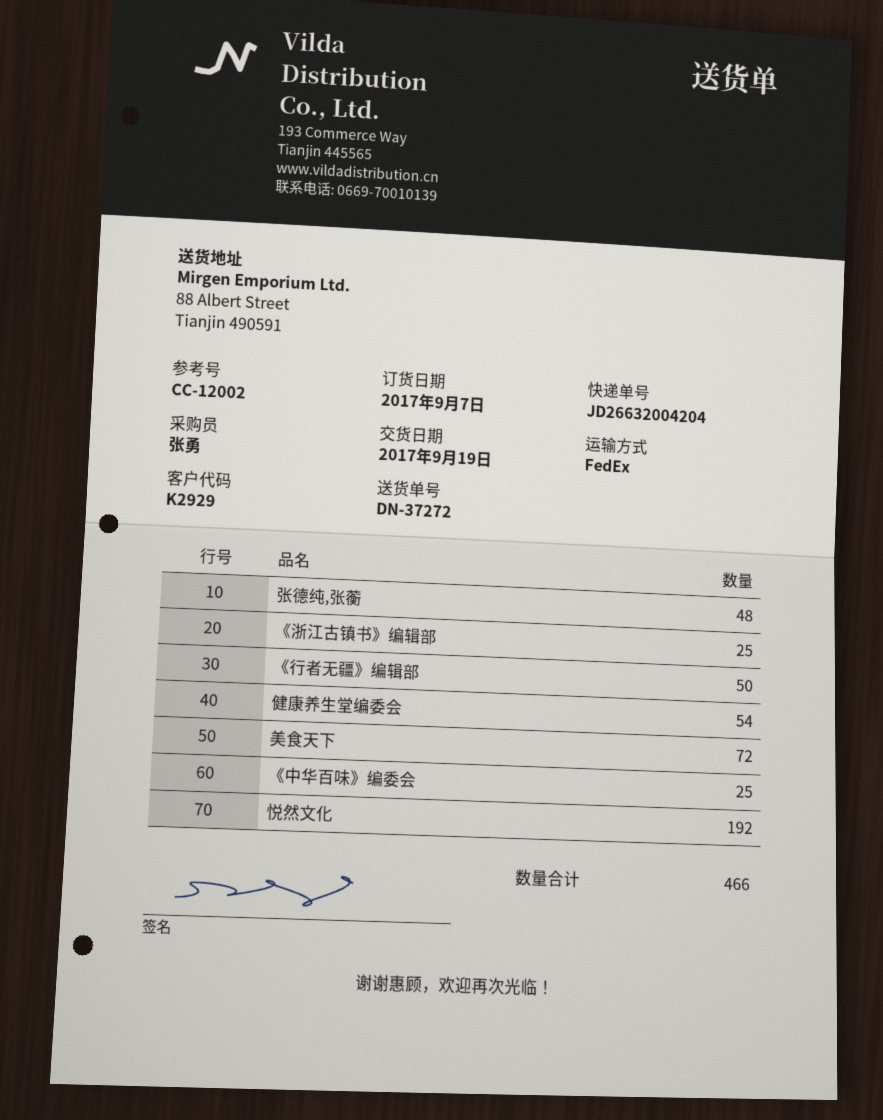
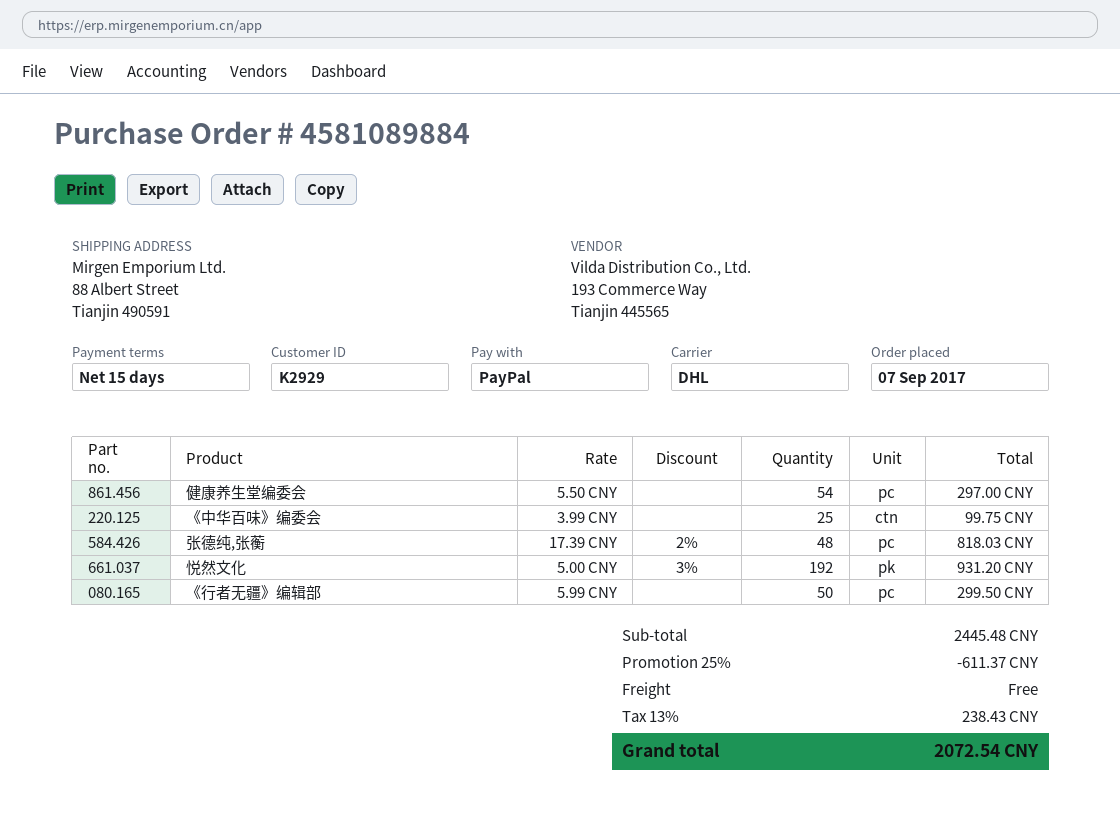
shipping method: FedEx -> DHL
《浙江古镇书》编辑部: 25 -> none
美食天下: 72 -> none

